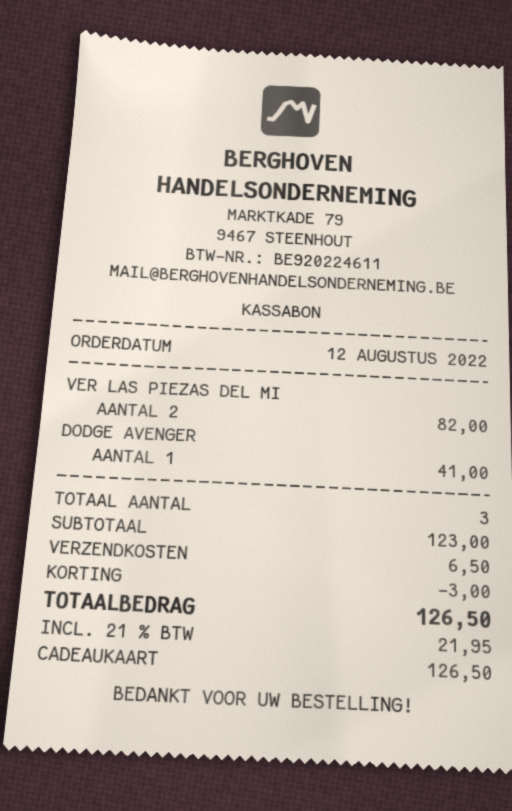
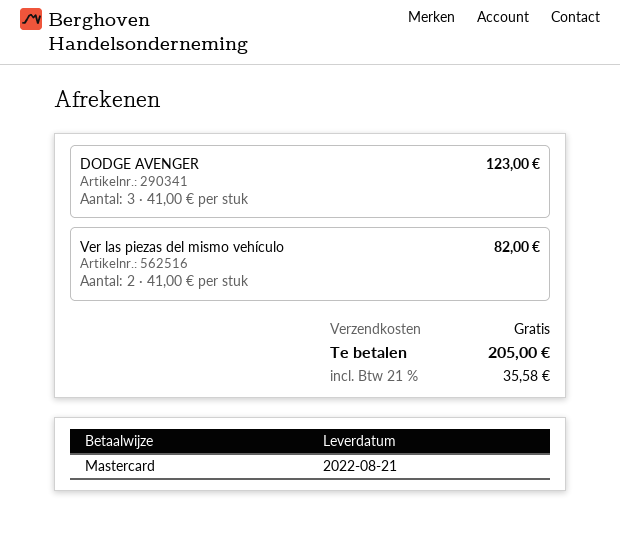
payment method: gift card -> Mastercard
DODGE AVENGER: 1 for 41.00 -> 3 for 123.00
discount: 3.00 -> none
shipping: 6.50 -> 0.00
tax: 21% = 21.95 -> 21% = 35.58
total: 126.50 -> 205.00

